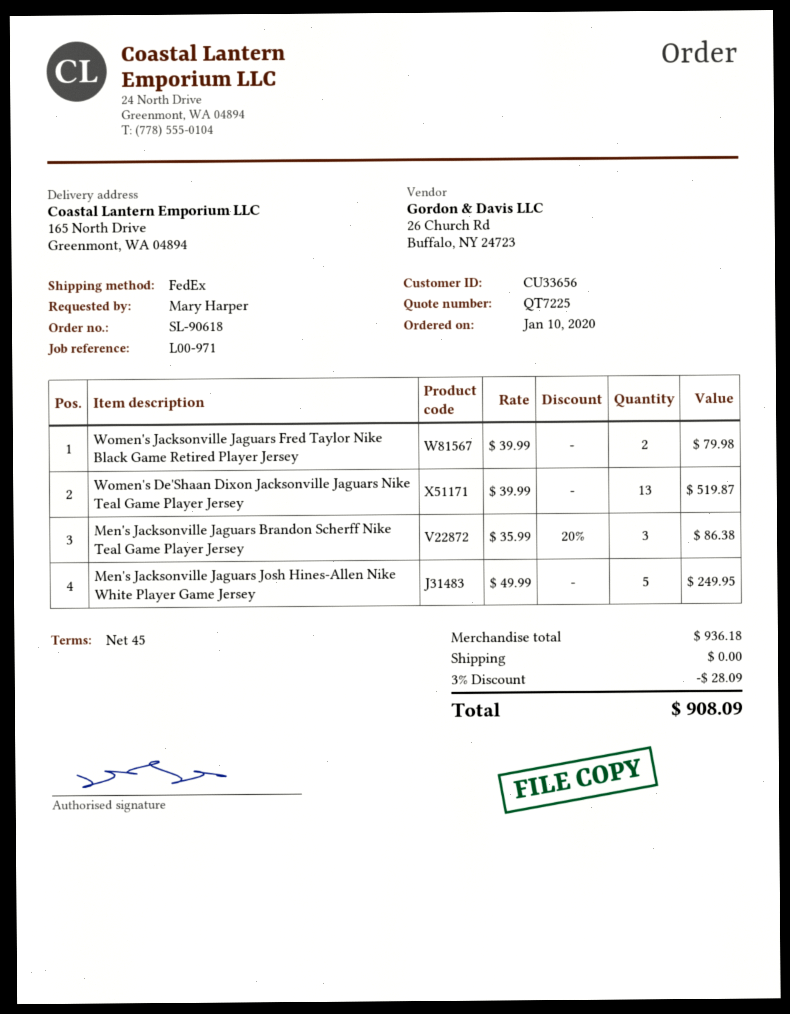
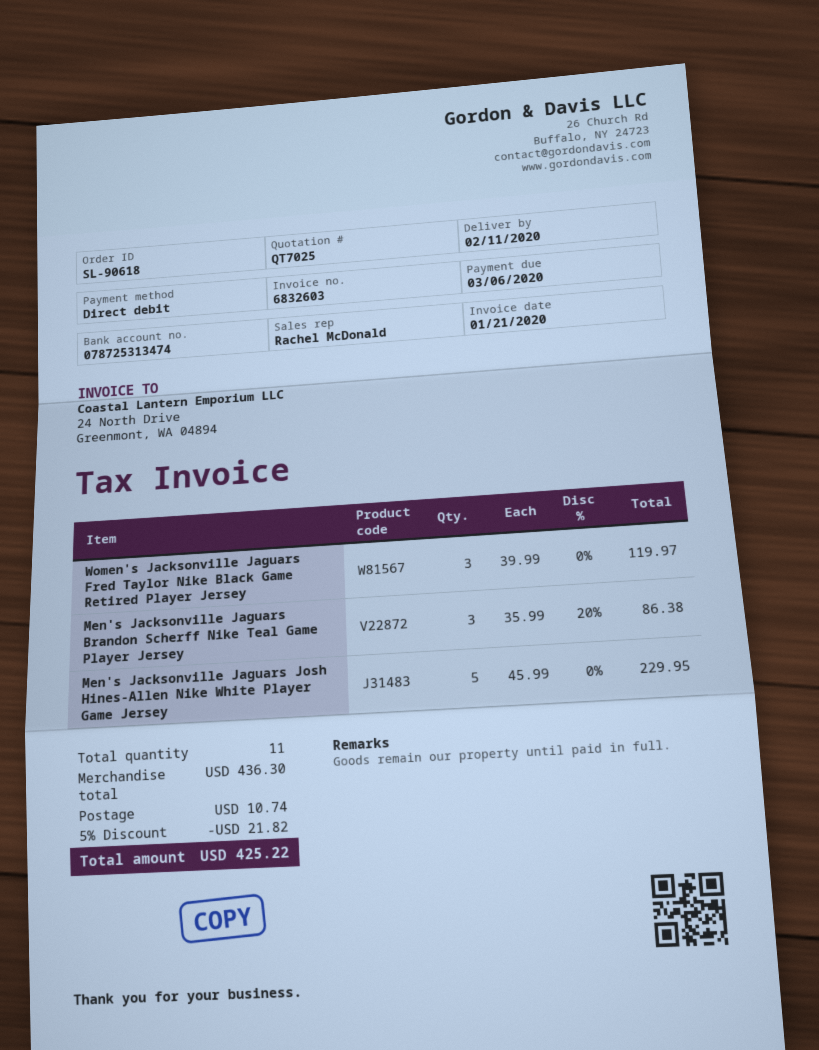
quote number: QT7225 -> QT7025
Women's Jacksonville Jaguars Fred Taylor Nike Black Game Retired Player Jersey: 2 x 39.99 = 79.98 -> 3 x 39.99 = 119.97
Women's De'Shaan Dixon Jacksonville Jaguars Nike Teal Game Player Jersey: 13 x 39.99 = 519.87 -> none
Men's Jacksonville Jaguars Josh Hines-Allen Nike White Player Game Jersey: 5 x 49.99 = 249.95 -> 5 x 45.99 = 229.95
subtotal: 936.18 -> 436.30
discount: 3% = 28.09 -> 5% = 21.82
shipping: 0.00 -> 10.74
total: 908.09 -> 425.22

